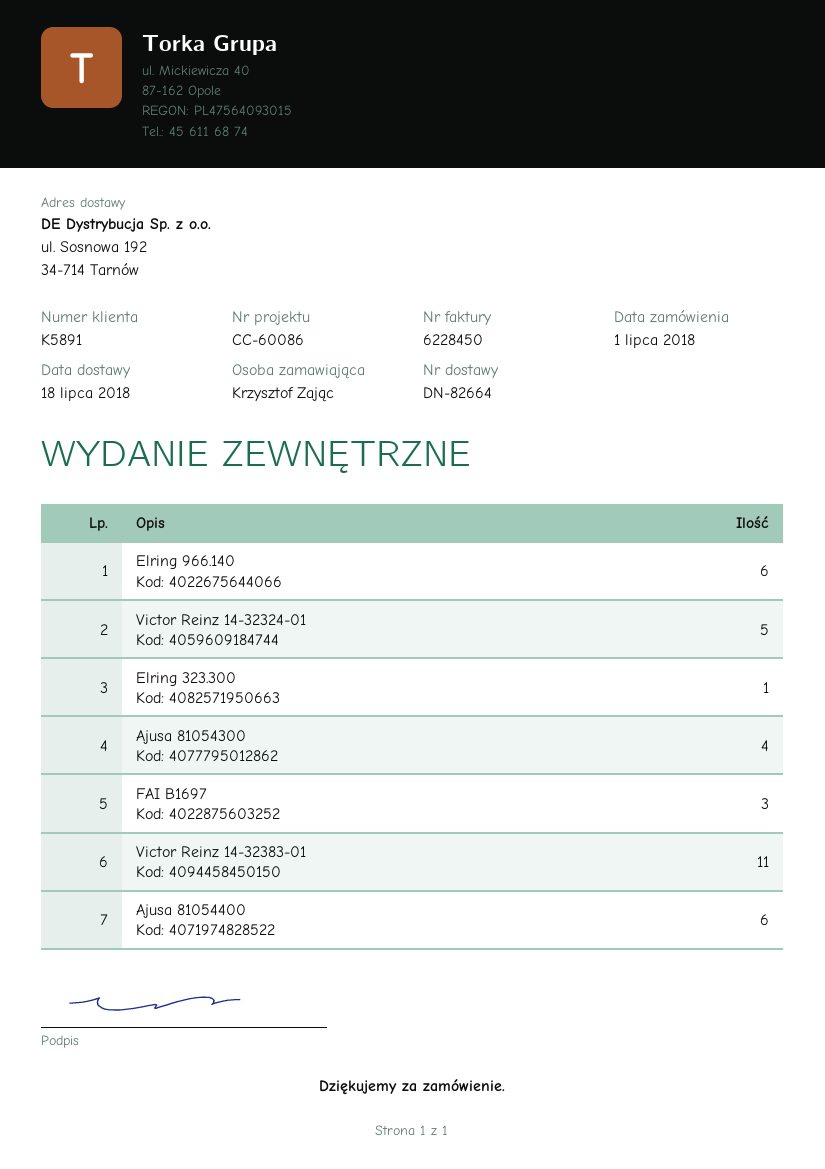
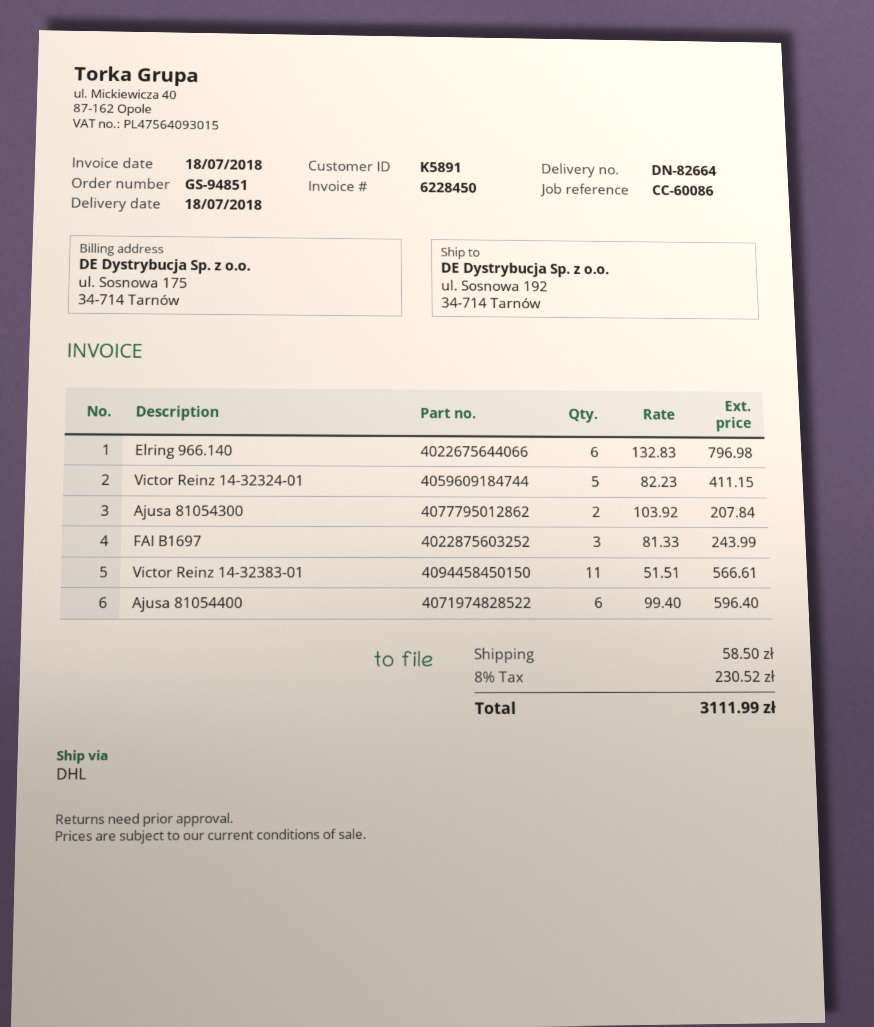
Elring 323.300: 1 -> none
Ajusa 81054300: 4 -> 2

